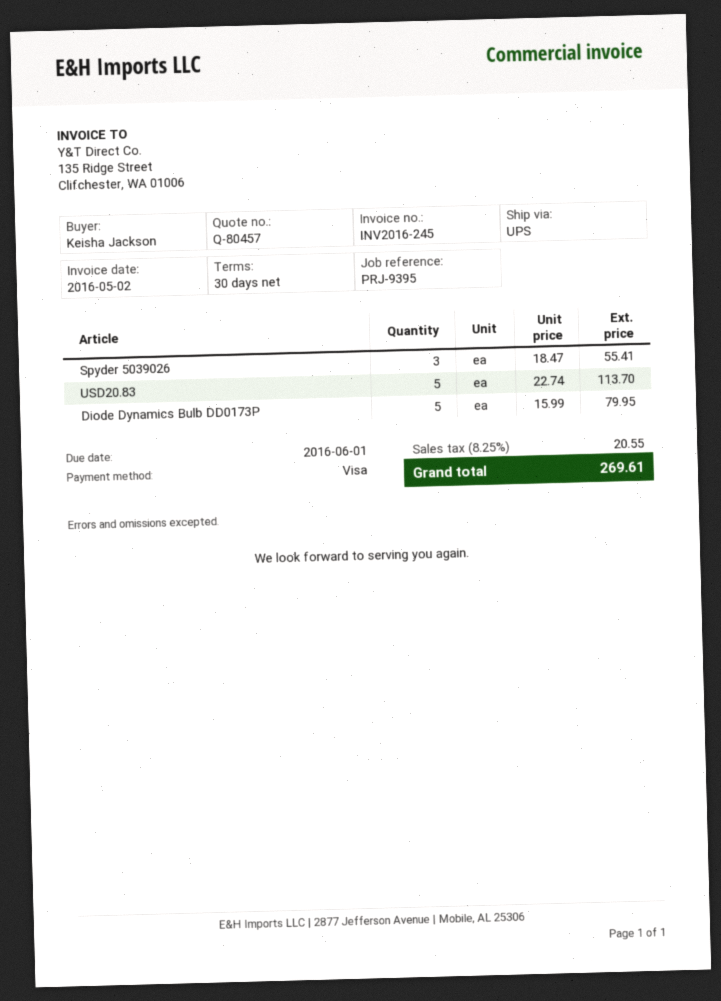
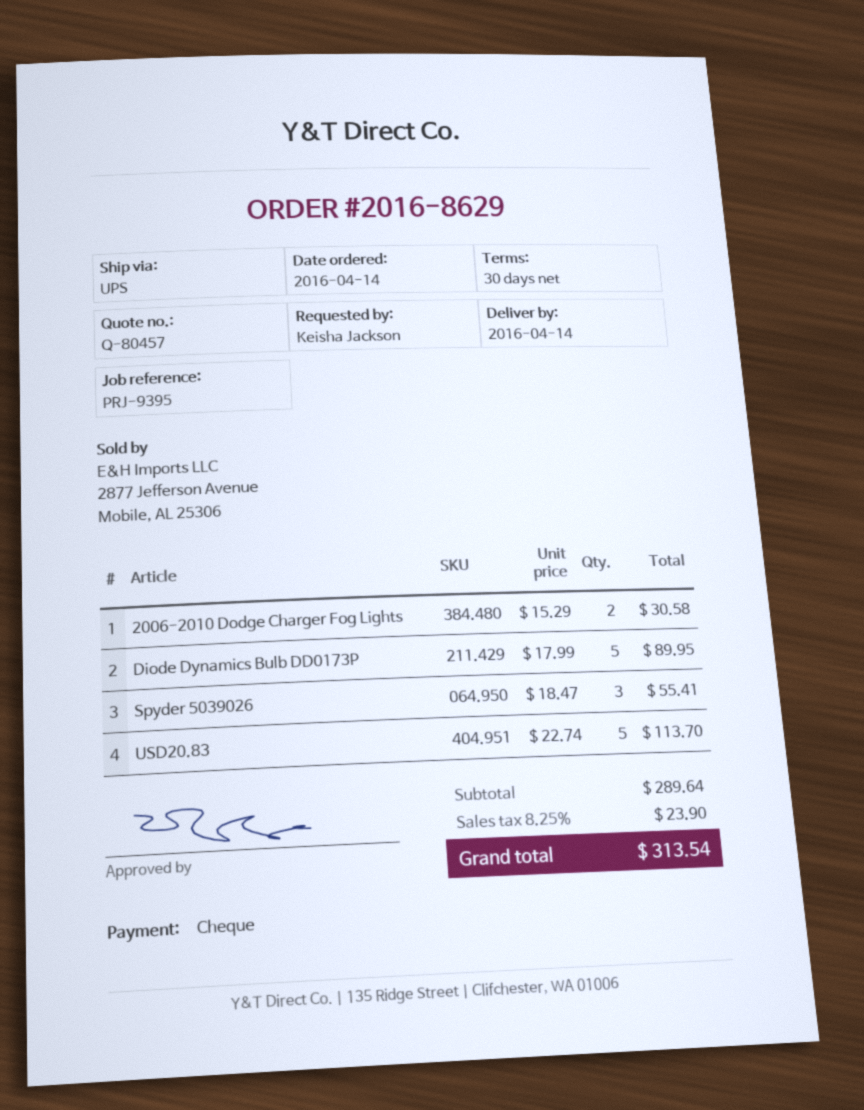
payment method: Visa -> cheque
Diode Dynamics Bulb DD0173P: 5 x 15.99 = 79.95 -> 5 x 17.99 = 89.95
2006-2010 Dodge Charger Fog Lights: none -> 2 x 15.29 = 30.58
tax: 8.25% = 20.55 -> 8.25% = 23.90
total: 269.61 -> 313.54

